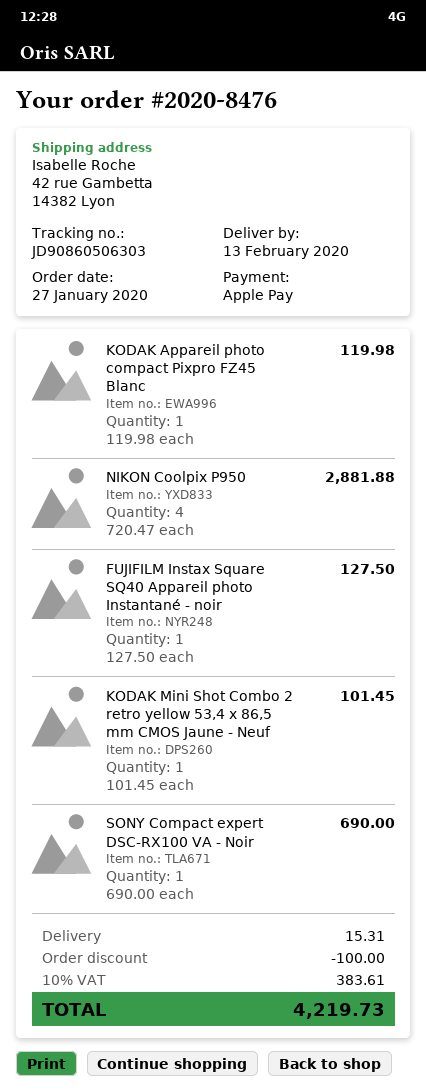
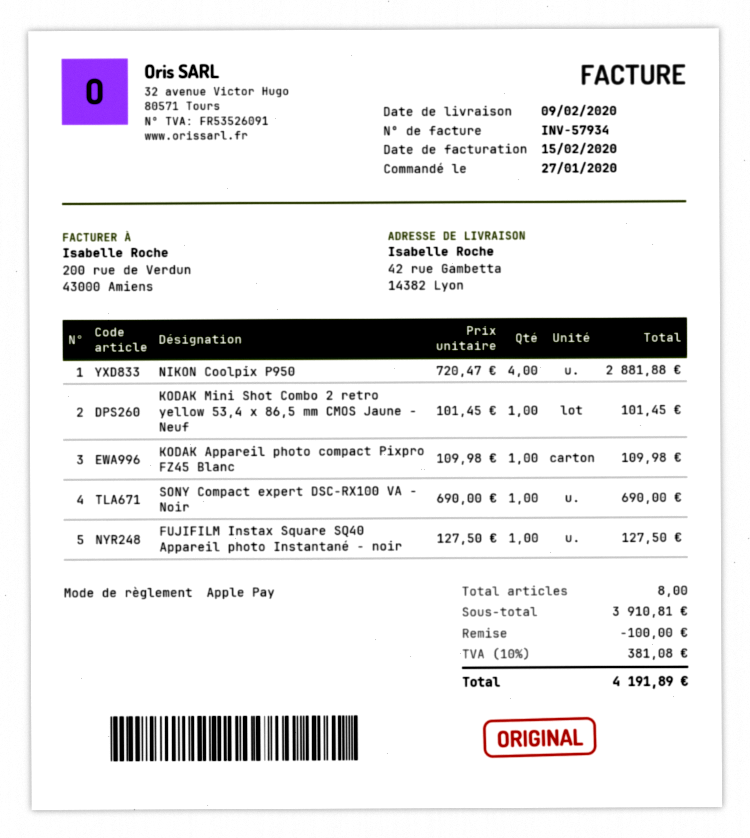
delivery date: 2020-02-13 -> 2020-02-09
KODAK Appareil photo compact Pixpro FZ45 Blanc: 1 x 119.98 = 119.98 -> 1 x 109.98 = 109.98
shipping: 15.31 -> none
tax: 10% = 383.61 -> 10% = 381.08
total: 4219.73 -> 4191.89

